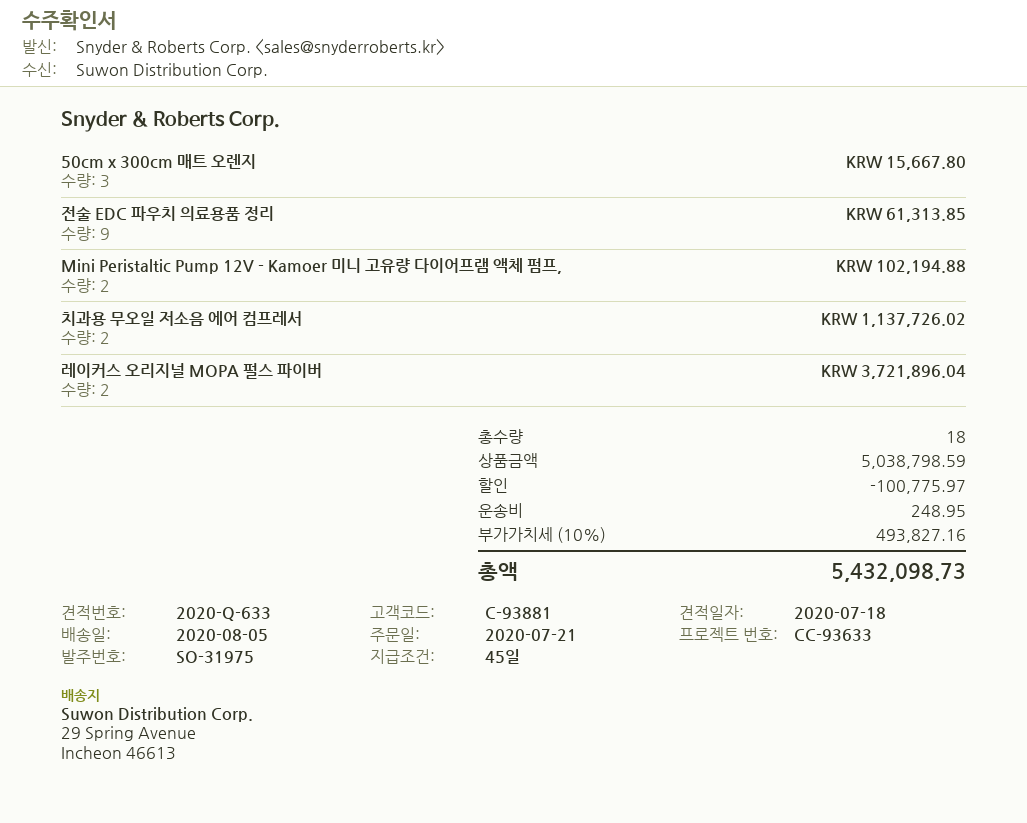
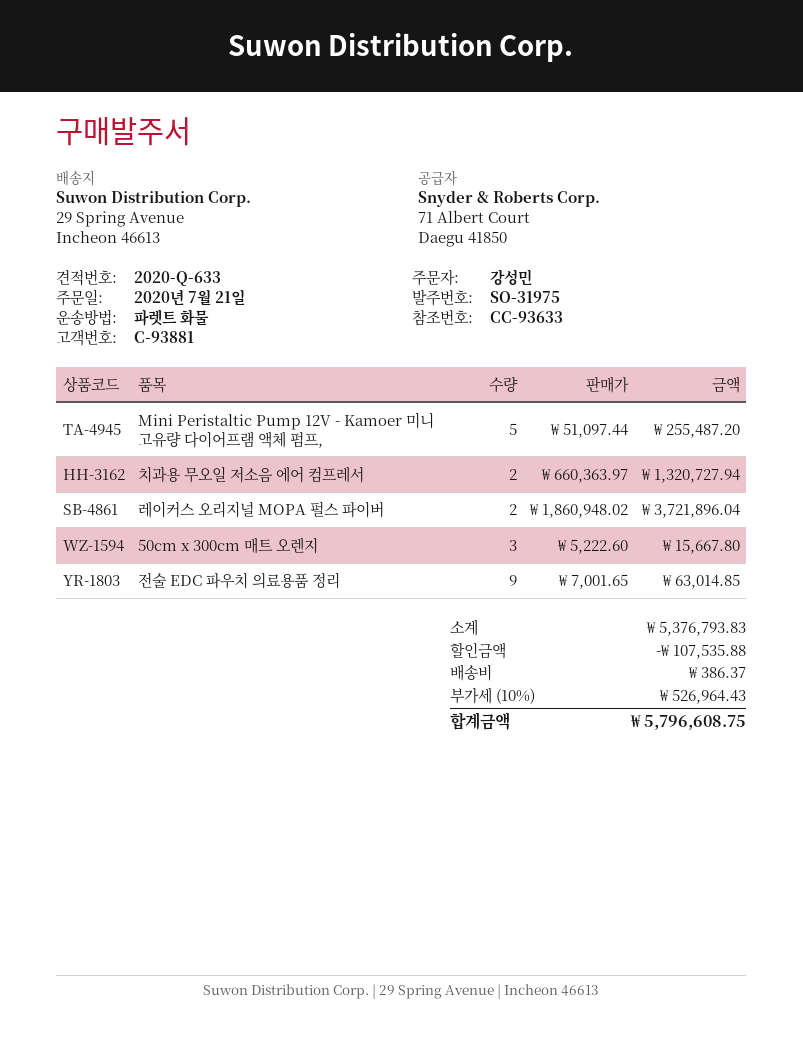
전술 EDC 파우치 의료용품 정리: 9 for 61313.85 -> 9 for 63014.85
Mini Peristaltic Pump 12V - Kamoer 미니 고유량 다이어프램 액체 펌프,: 2 for 102194.88 -> 5 for 255487.20
치과용 무오일 저소음 에어 컴프레서: 2 for 1137726.02 -> 2 for 1320727.94
subtotal: 5038798.59 -> 5376793.83
discount: 100775.97 -> 107535.88
shipping: 248.95 -> 386.37
tax: 10% = 493827.16 -> 10% = 526964.43
total: 5432098.73 -> 5796608.75

